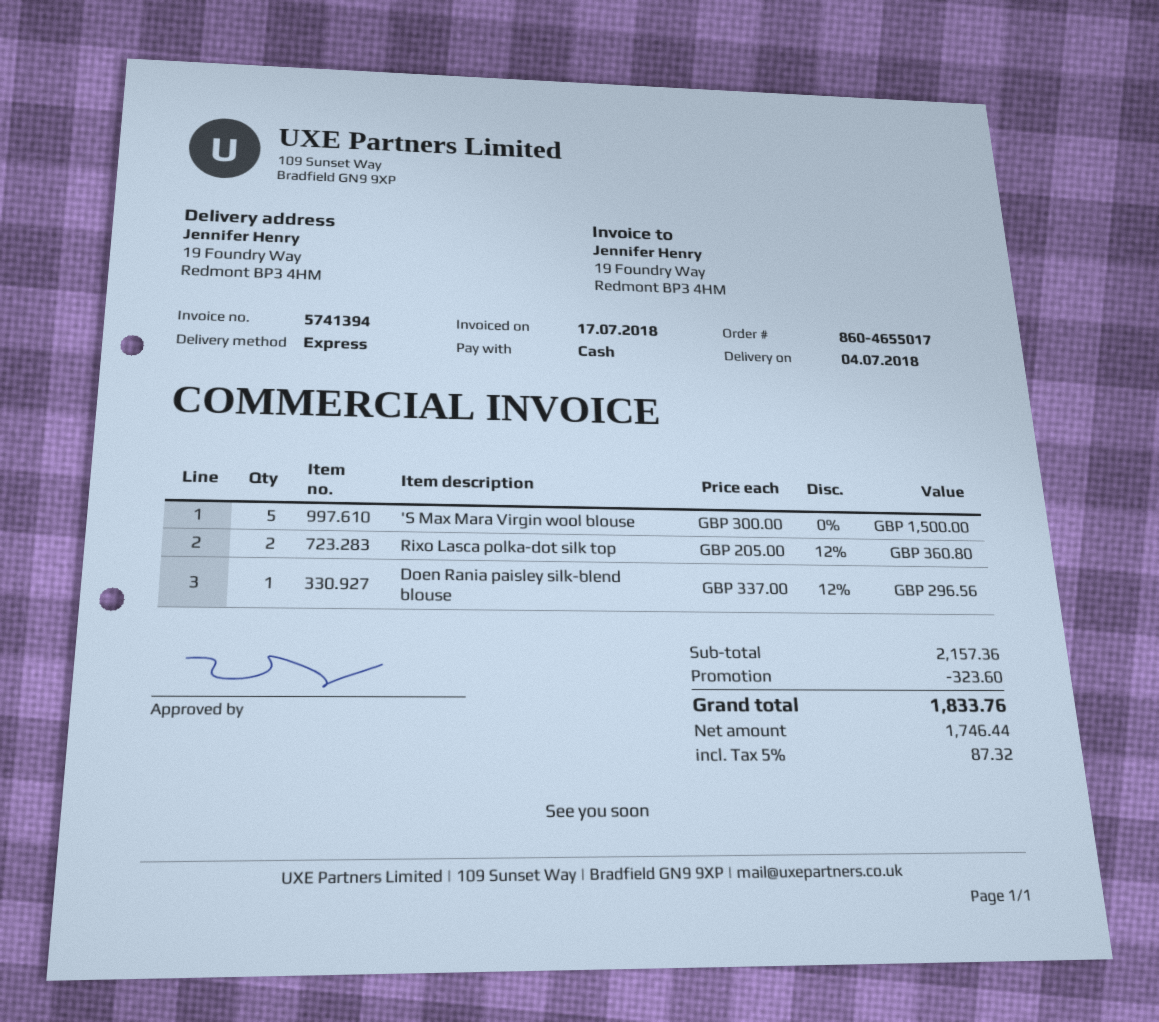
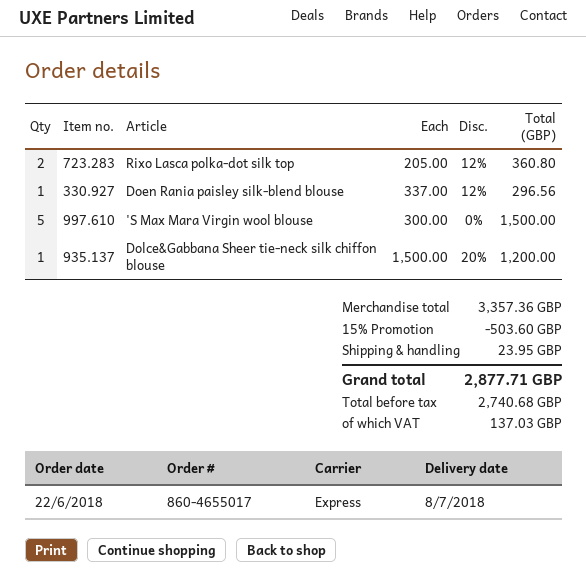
delivery date: 2018-07-04 -> 2018-07-08
Dolce&Gabbana Sheer tie-neck silk chiffon blouse: none -> 1 x 1500.00 - 20% = 1200.00
subtotal: 2157.36 -> 3357.36
discount: 323.60 -> 503.60
shipping: none -> 23.95
net: 1746.44 -> 2740.68
tax: 87.32 -> 137.03
total: 1833.76 -> 2877.71

